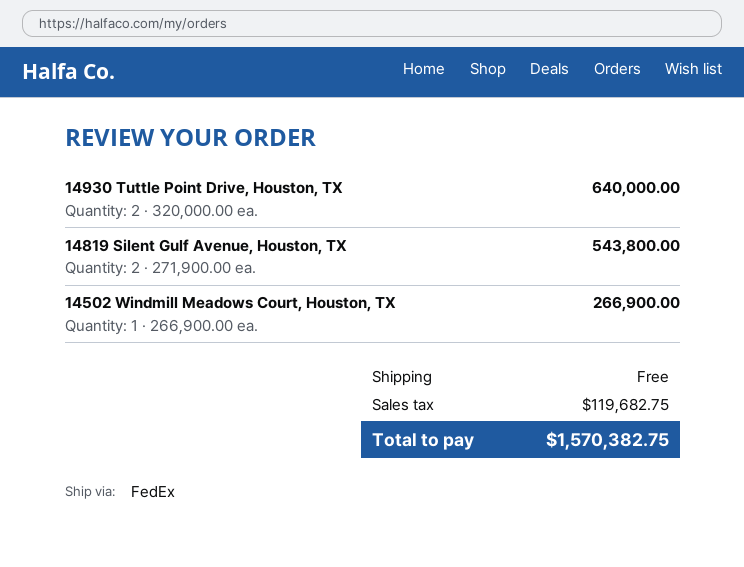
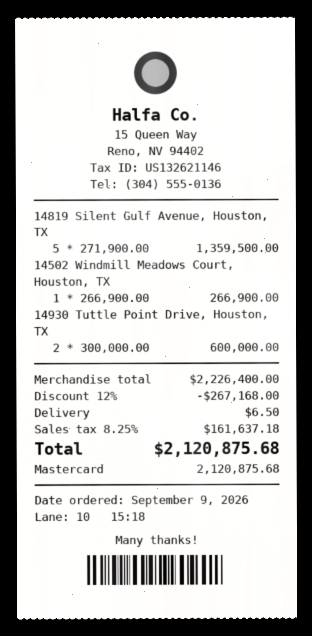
14930 Tuttle Point Drive, Houston, TX: 2 x 320000.00 = 640000.00 -> 2 x 300000.00 = 600000.00
14819 Silent Gulf Avenue, Houston, TX: 2 x 271900.00 = 543800.00 -> 5 x 271900.00 = 1359500.00
discount: none -> 12% = 267168.00
shipping: 0.00 -> 6.50
tax: 119682.75 -> 161637.18
total: 1570382.75 -> 2120875.68

